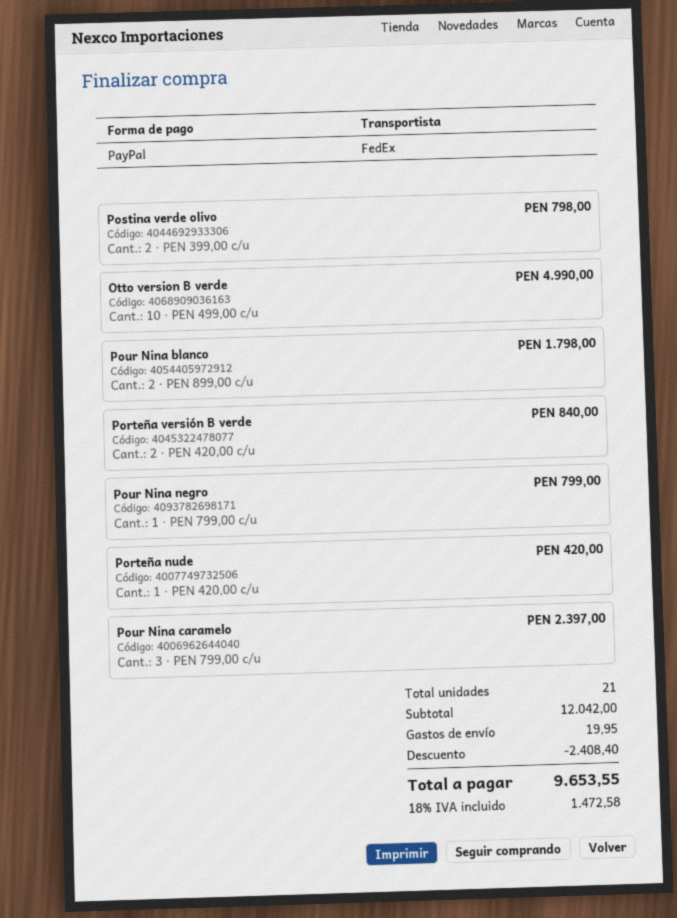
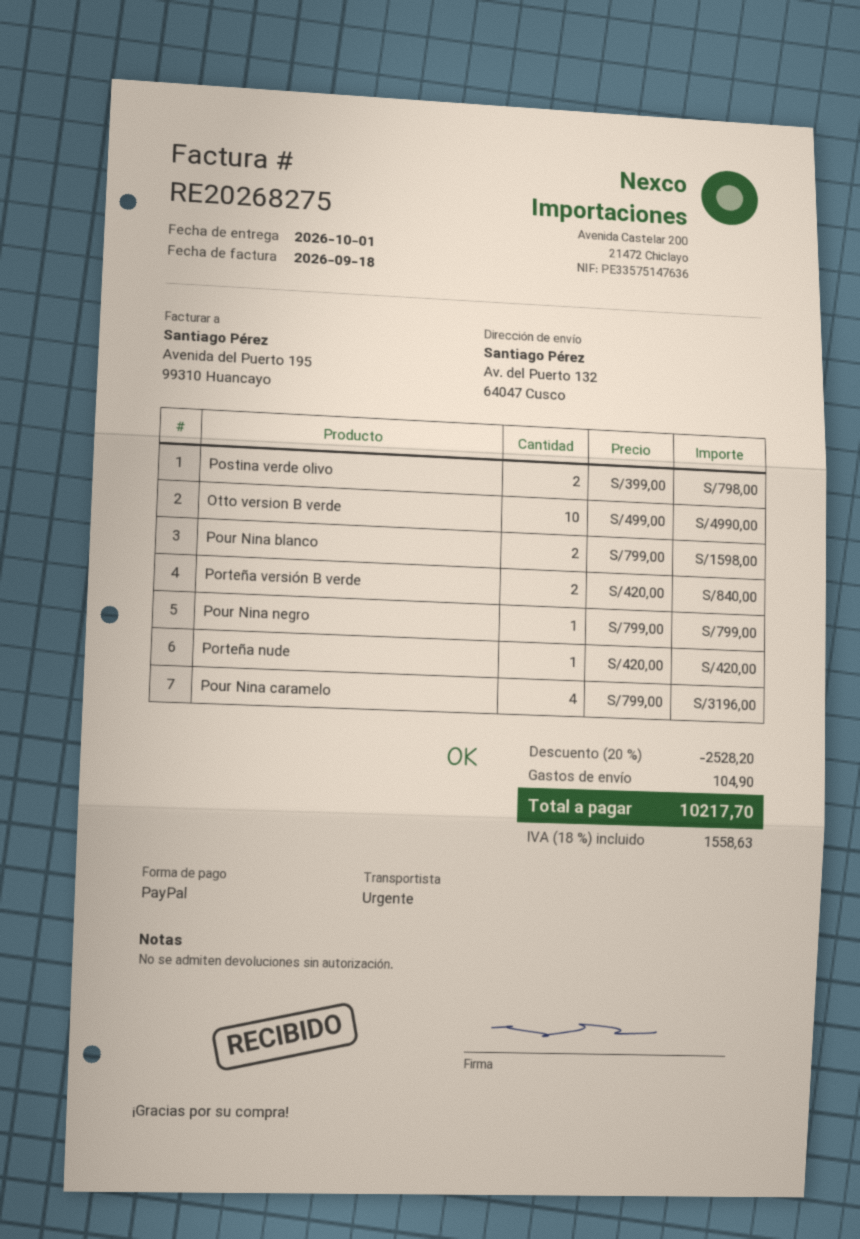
shipping method: FedEx -> express
Pour Nina blanco: 2 x 899.00 = 1798.00 -> 2 x 799.00 = 1598.00
Pour Nina caramelo: 3 x 799.00 = 2397.00 -> 4 x 799.00 = 3196.00
discount: 2408.40 -> 2528.20
shipping: 19.95 -> 104.90
tax: 18% = 1472.58 -> 18% = 1558.63
total: 9653.55 -> 10217.70

